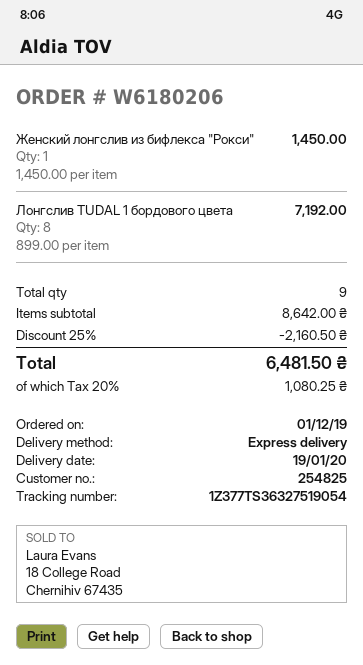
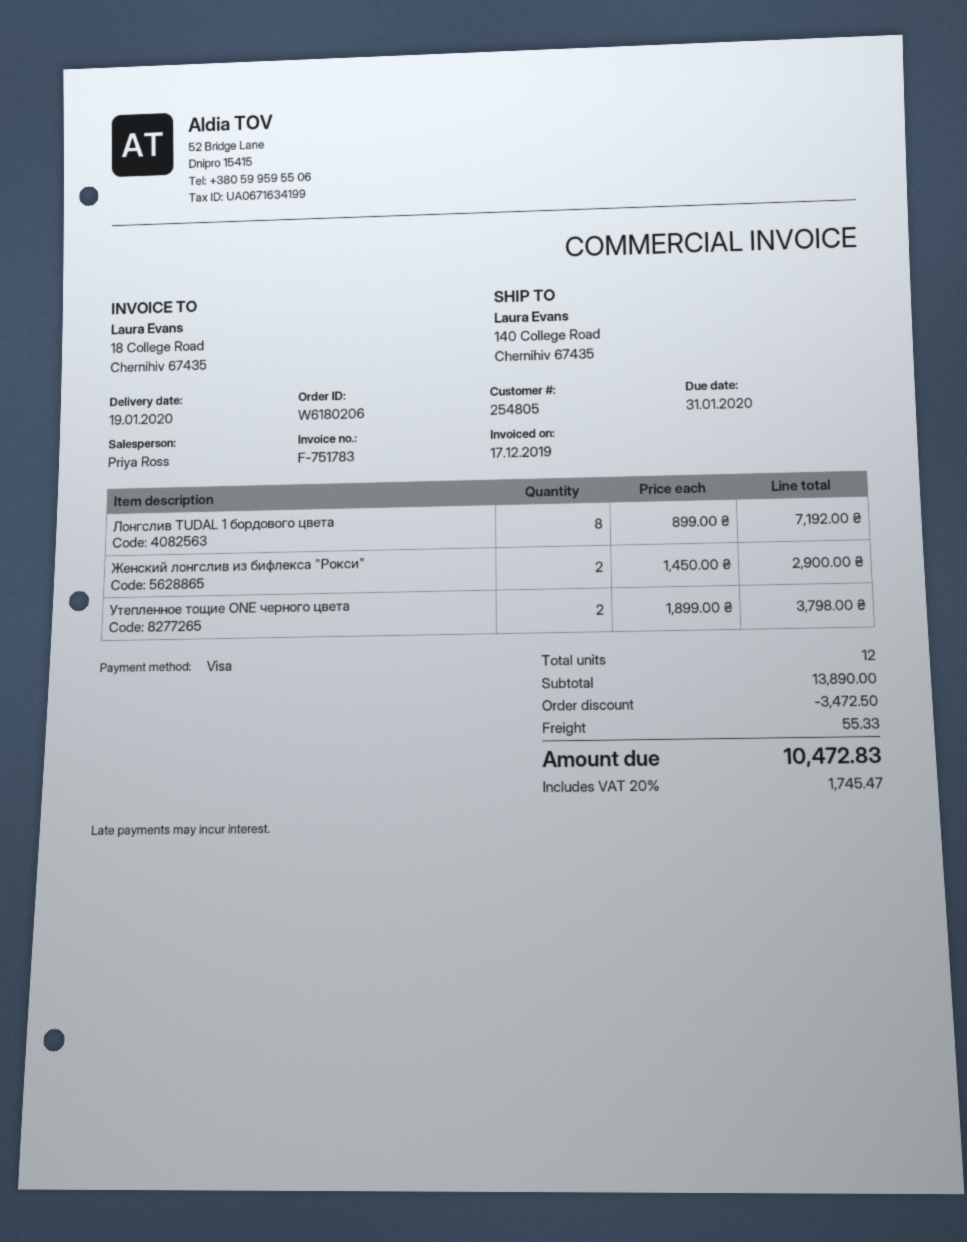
customer number: 254825 -> 254805
Женский лонгслив из бифлекса "Рокси": 1 x 1450.00 = 1450.00 -> 2 x 1450.00 = 2900.00
Утепленное тощие ONE черного цвета: none -> 2 x 1899.00 = 3798.00
total quantity: 9 -> 12
subtotal: 8642.00 -> 13890.00
discount: 2160.50 -> 3472.50
shipping: none -> 55.33
tax: 20% = 1080.25 -> 20% = 1745.47
total: 6481.50 -> 10472.83

